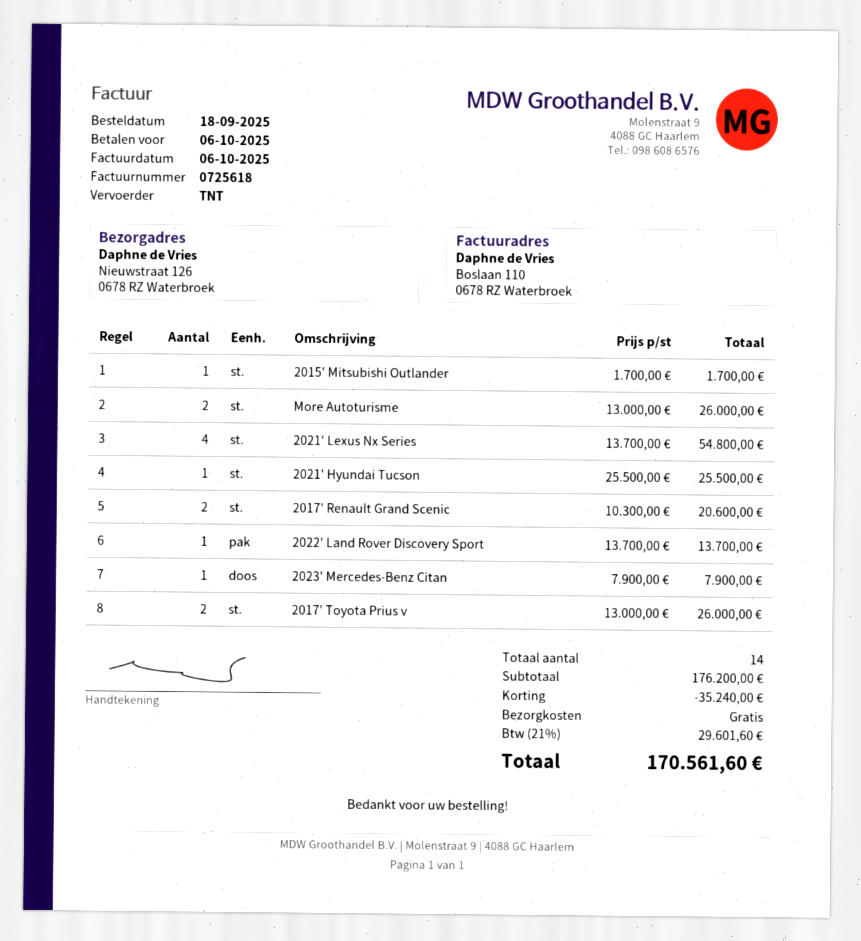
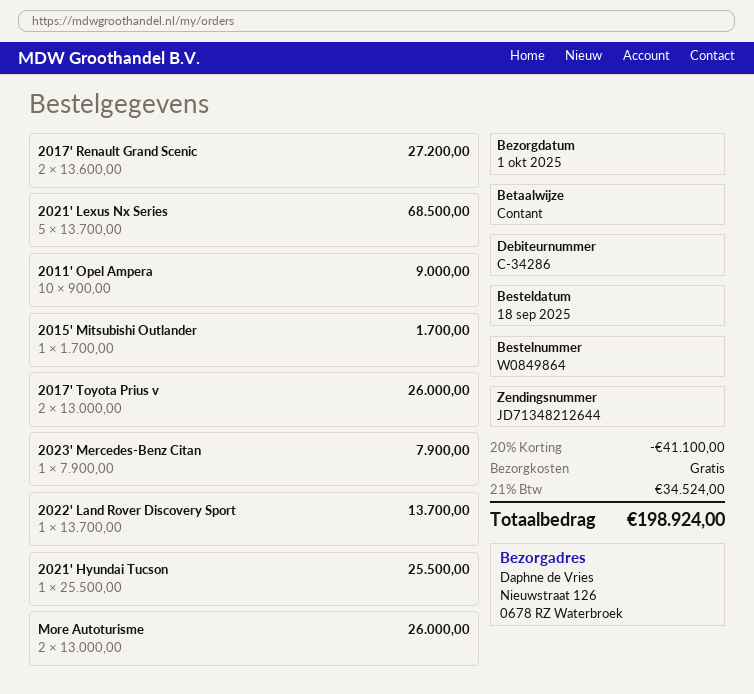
2021' Lexus Nx Series: 4 x 13700.00 = 54800.00 -> 5 x 13700.00 = 68500.00
2017' Renault Grand Scenic: 2 x 10300.00 = 20600.00 -> 2 x 13600.00 = 27200.00
2011' Opel Ampera: none -> 10 x 900.00 = 9000.00
discount: 35240.00 -> 41100.00
tax: 21% = 29601.60 -> 21% = 34524.00
total: 170561.60 -> 198924.00

